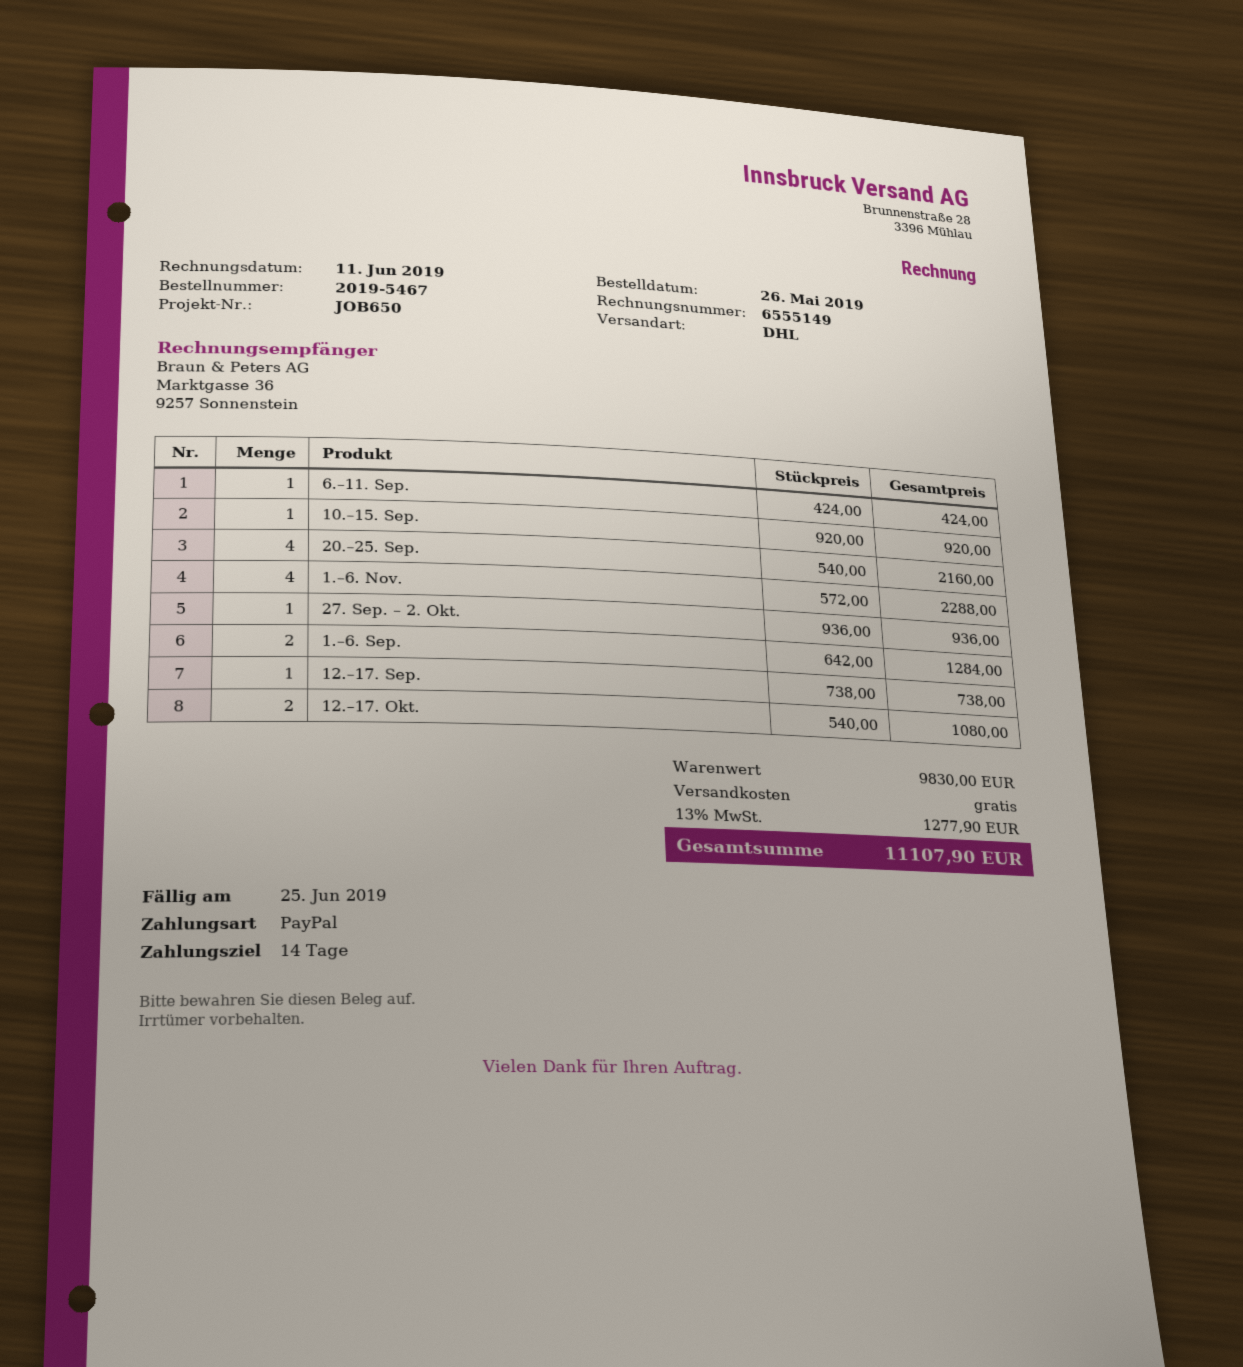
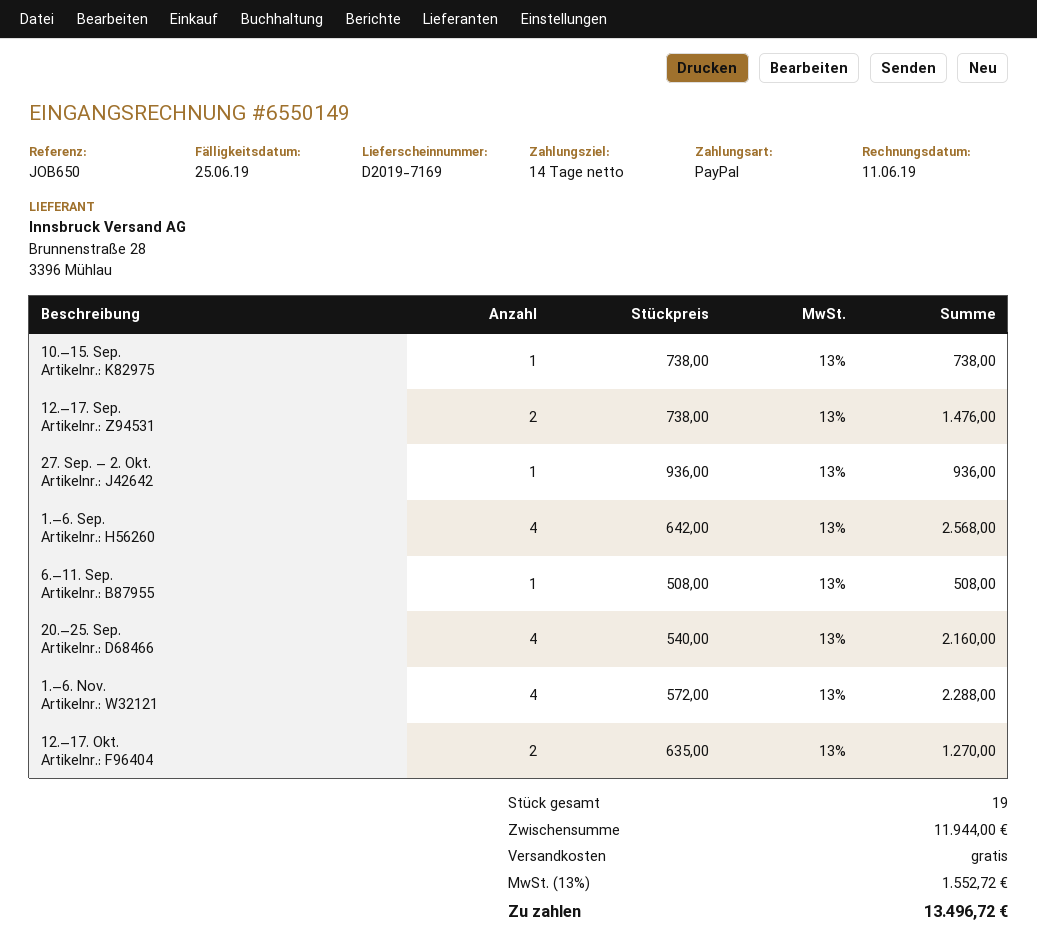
invoice number: 6555149 -> 6550149
6.–11. Sep.: 1 x 424.00 = 424.00 -> 1 x 508.00 = 508.00
10.–15. Sep.: 1 x 920.00 = 920.00 -> 1 x 738.00 = 738.00
1.–6. Sep.: 2 x 642.00 = 1284.00 -> 4 x 642.00 = 2568.00
12.–17. Sep.: 1 x 738.00 = 738.00 -> 2 x 738.00 = 1476.00
12.–17. Okt.: 2 x 540.00 = 1080.00 -> 2 x 635.00 = 1270.00
subtotal: 9830.00 -> 11944.00
tax: 13% = 1277.90 -> 13% = 1552.72
total: 11107.90 -> 13496.72

